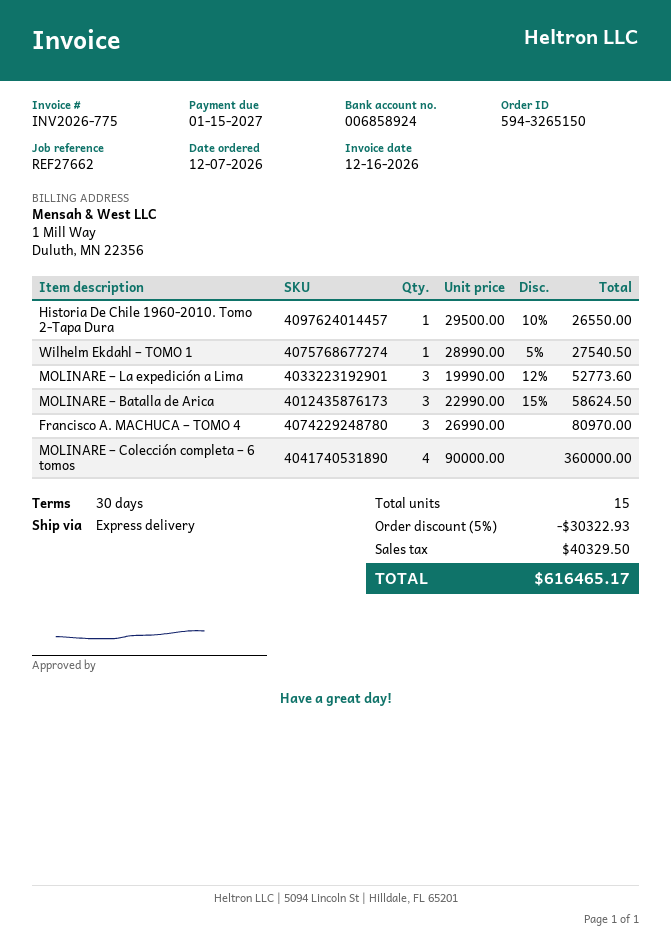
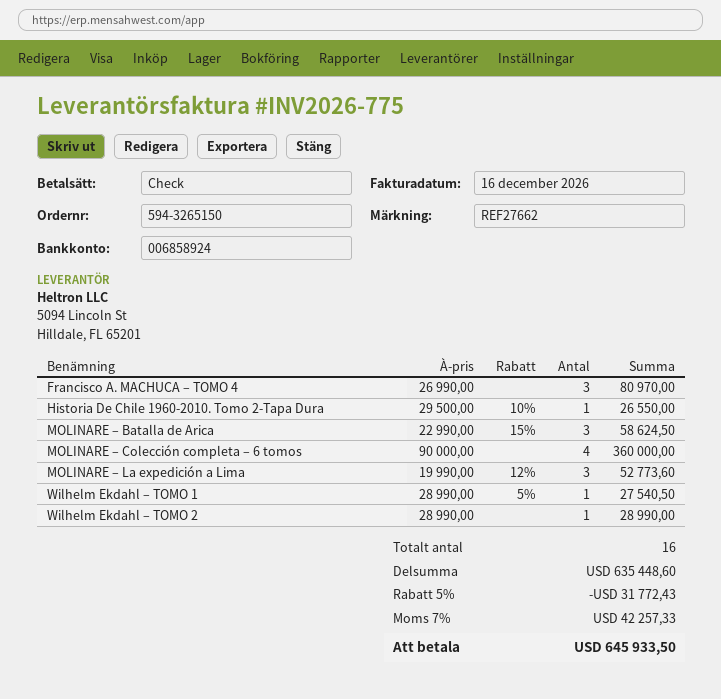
Wilhelm Ekdahl – TOMO 2: none -> 1 x 28990.00 = 28990.00
total quantity: 15 -> 16
discount: 5% = 30322.93 -> 5% = 31772.43
tax: 40329.50 -> 42257.33
total: 616465.17 -> 645933.50

